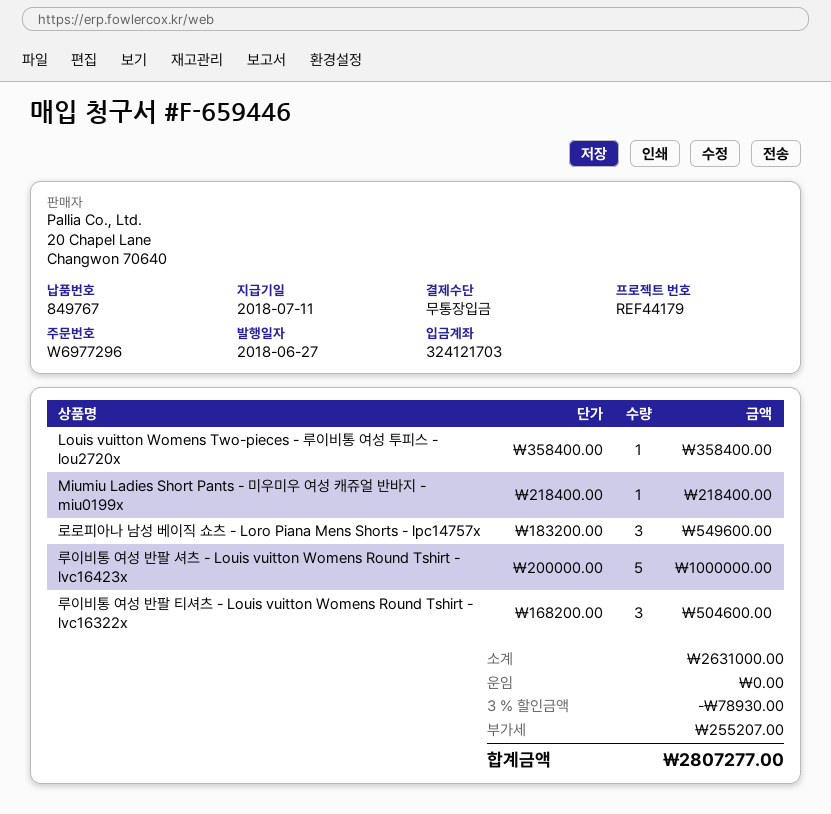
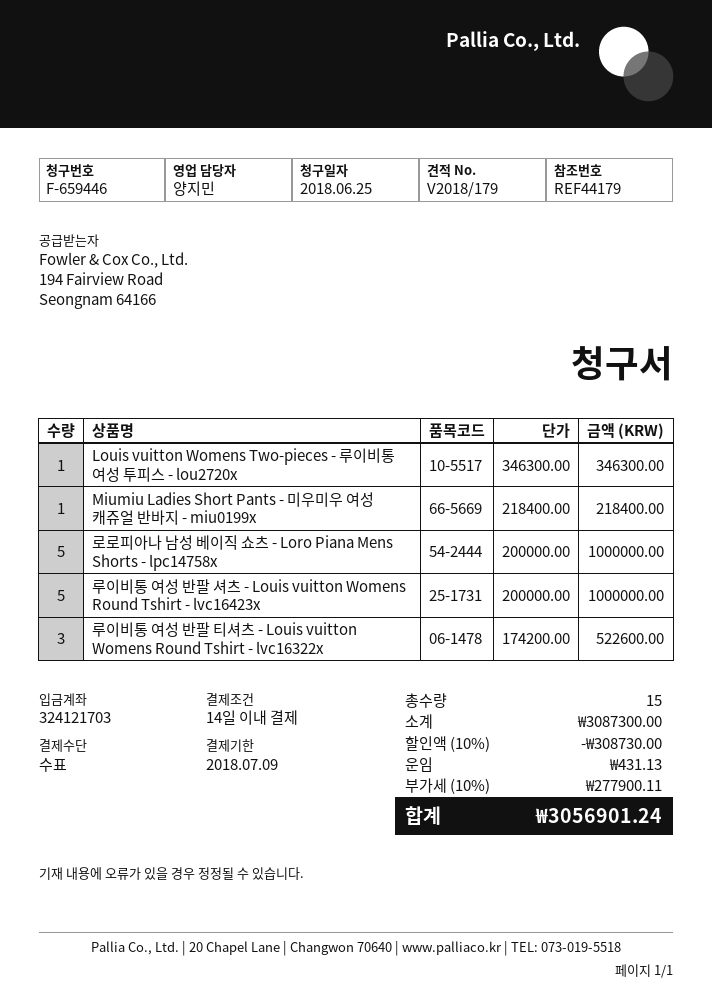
invoice date: 2018-06-27 -> 2018-06-25
due date: 2018-07-11 -> 2018-07-09
payment method: bank transfer -> cheque
Louis vuitton Womens Two-pieces - 루이비통 여성 투피스 - lou2720x: 1 x 358400.00 = 358400.00 -> 1 x 346300.00 = 346300.00
로로피아나 남성 베이직 쇼츠 - Loro Piana Mens Shorts - lpc14757x: 3 x 183200.00 = 549600.00 -> none
루이비통 여성 반팔 티셔츠 - Louis vuitton Womens Round Tshirt - lvc16322x: 3 x 168200.00 = 504600.00 -> 3 x 174200.00 = 522600.00
로로피아나 남성 베이직 쇼츠 - Loro Piana Mens Shorts - lpc14758x: none -> 5 x 200000.00 = 1000000.00
subtotal: 2631000.00 -> 3087300.00
discount: 3% = 78930.00 -> 10% = 308730.00
shipping: 0.00 -> 431.13
tax: 255207.00 -> 277900.11
total: 2807277.00 -> 3056901.24

